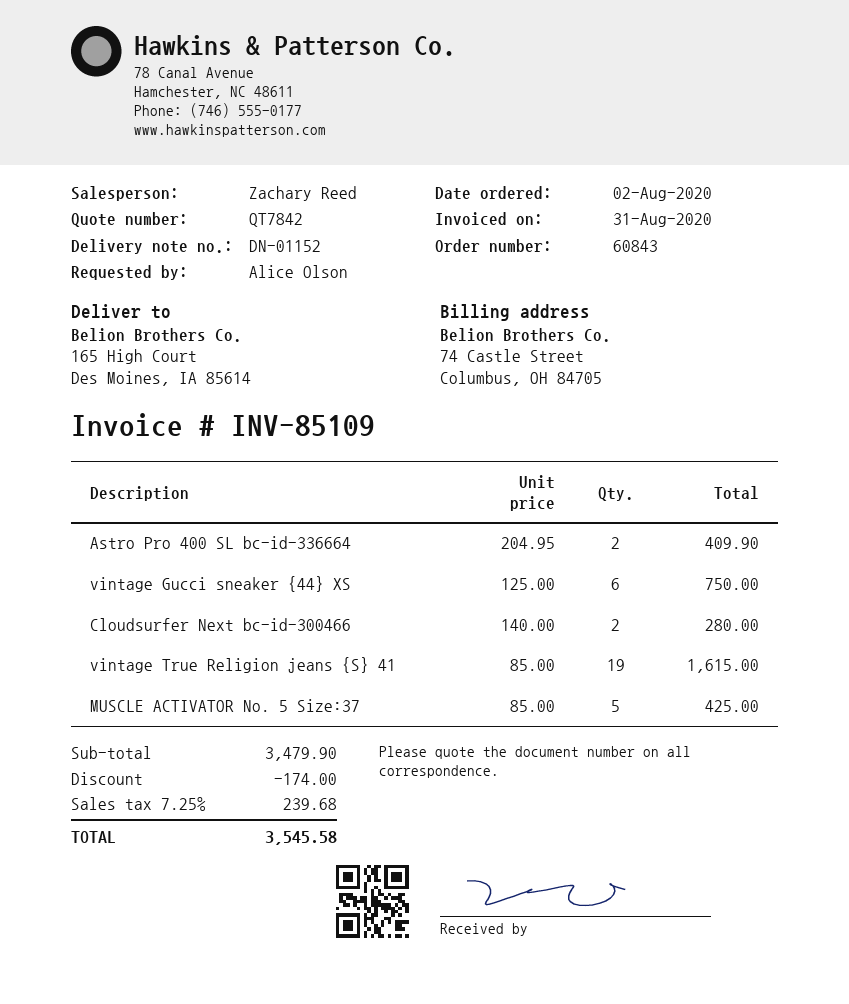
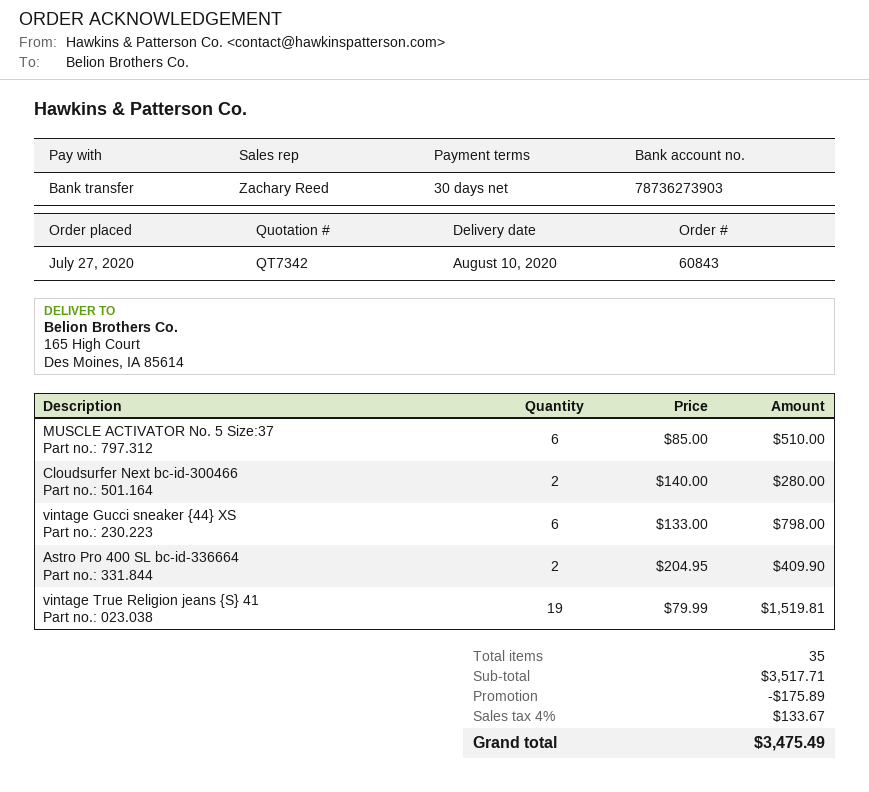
quote number: QT7842 -> QT7342
order date: 2020-08-02 -> 2020-07-27
vintage Gucci sneaker {44} XS: 6 x 125.00 = 750.00 -> 6 x 133.00 = 798.00
vintage True Religion jeans {S} 41: 19 x 85.00 = 1615.00 -> 19 x 79.99 = 1519.81
MUSCLE ACTIVATOR No. 5 Size:37: 5 x 85.00 = 425.00 -> 6 x 85.00 = 510.00
subtotal: 3479.90 -> 3517.71
discount: 174.00 -> 175.89
tax: 7.25% = 239.68 -> 4% = 133.67
total: 3545.58 -> 3475.49

